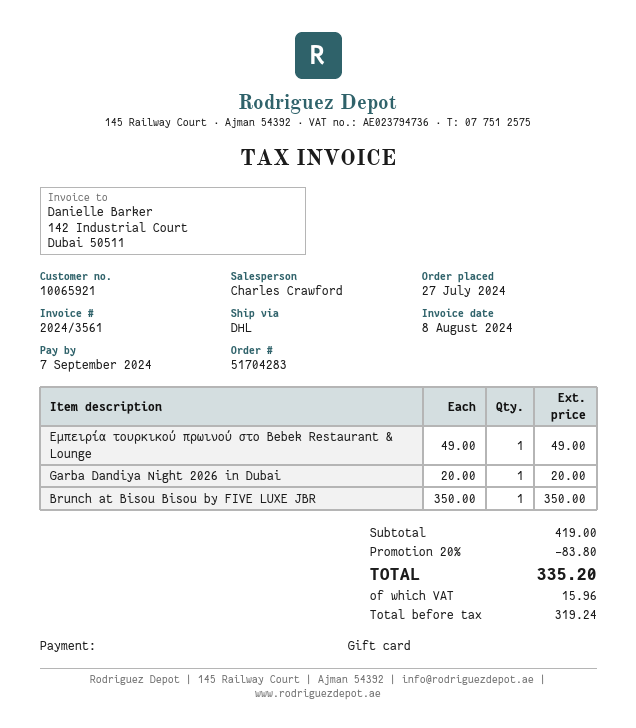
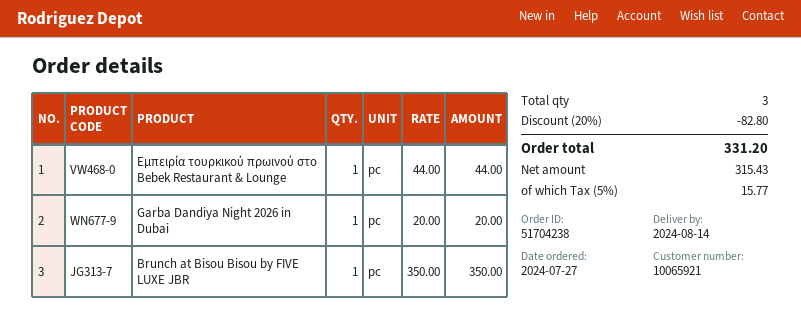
order number: 51704283 -> 51704238
Εμπειρία τουρκικού πρωινού στο Bebek Restaurant & Lounge: 1 x 49.00 = 49.00 -> 1 x 44.00 = 44.00
discount: 20% = 83.80 -> 20% = 82.80
net: 319.24 -> 315.43
tax: 15.96 -> 15.77
total: 335.20 -> 331.20

